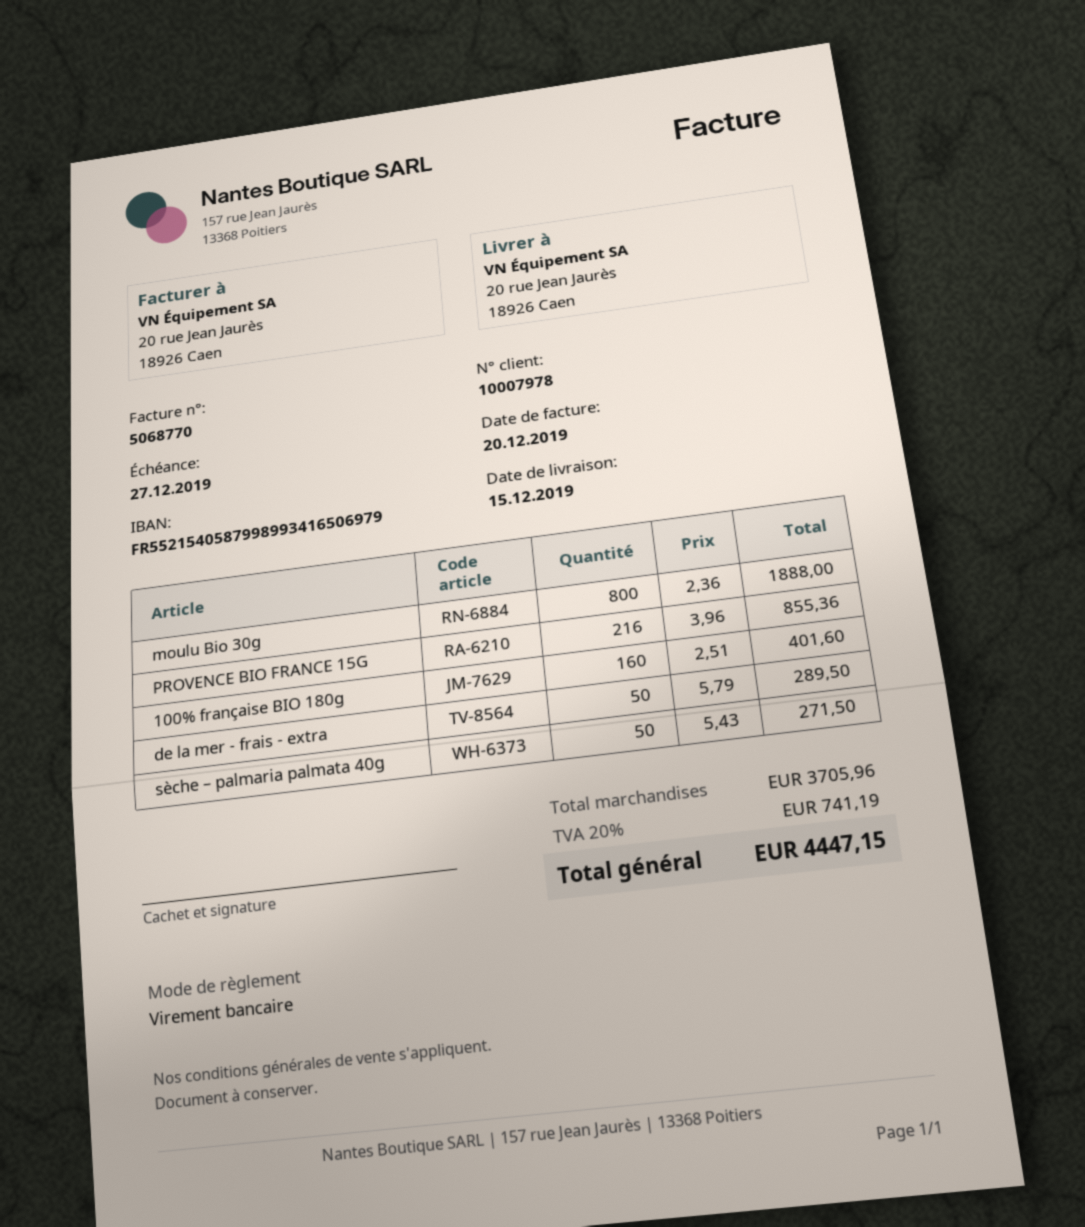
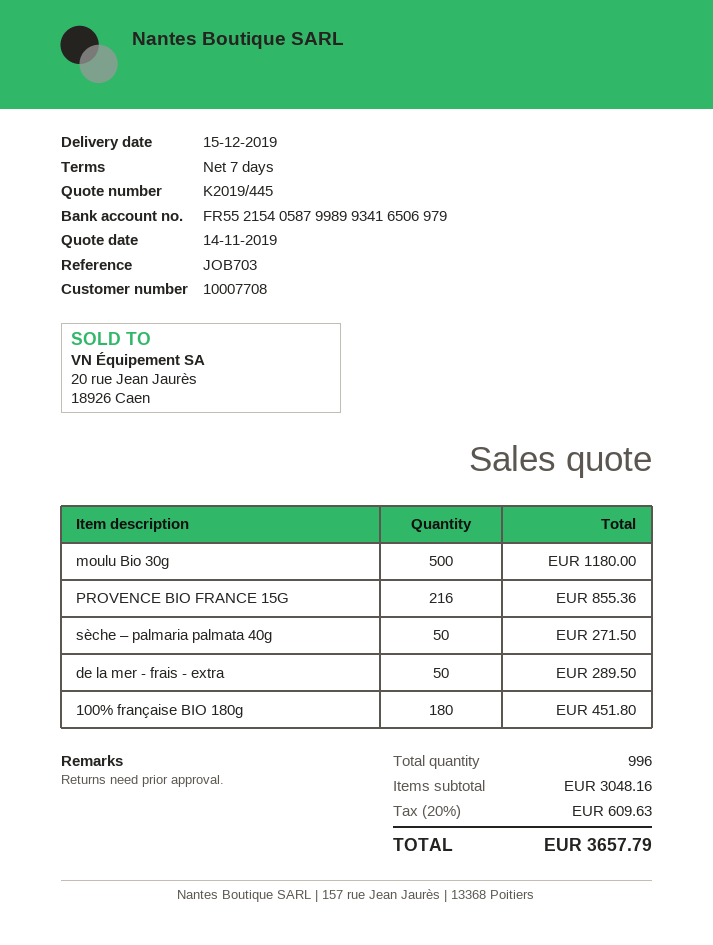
customer number: 10007978 -> 10007708
moulu Bio 30g: 800 for 1888.00 -> 500 for 1180.00
100% française BIO 180g: 160 for 401.60 -> 180 for 451.80
subtotal: 3705.96 -> 3048.16
tax: 20% = 741.19 -> 20% = 609.63
total: 4447.15 -> 3657.79

